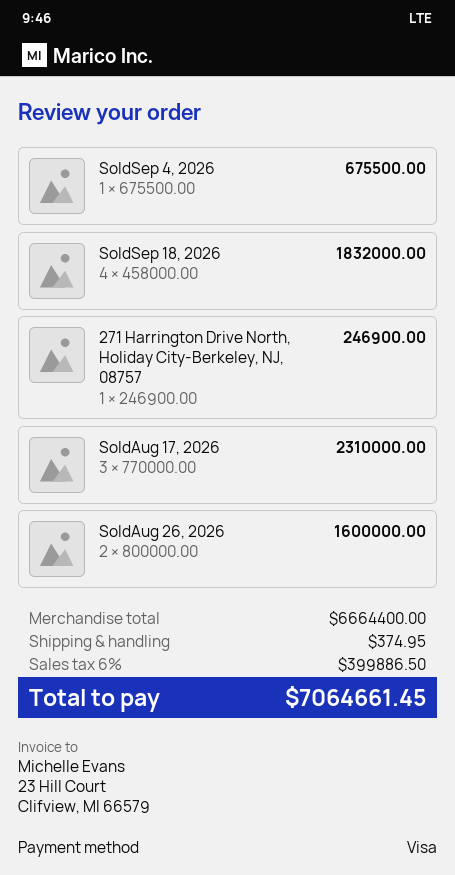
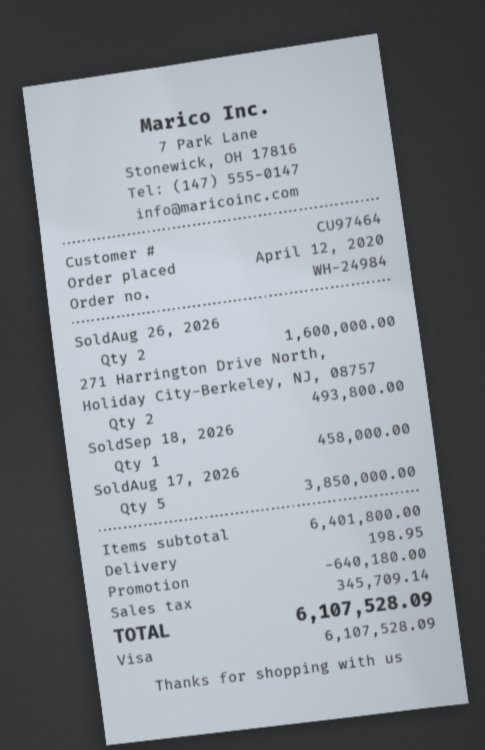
SoldSep 4, 2026: 1 for 675500.00 -> none
SoldSep 18, 2026: 4 for 1832000.00 -> 1 for 458000.00
271 Harrington Drive North, Holiday City-Berkeley, NJ, 08757: 1 for 246900.00 -> 2 for 493800.00
SoldAug 17, 2026: 3 for 2310000.00 -> 5 for 3850000.00
subtotal: 6664400.00 -> 6401800.00
discount: none -> 640180.00
shipping: 374.95 -> 198.95
tax: 399886.50 -> 345709.14
total: 7064661.45 -> 6107528.09

